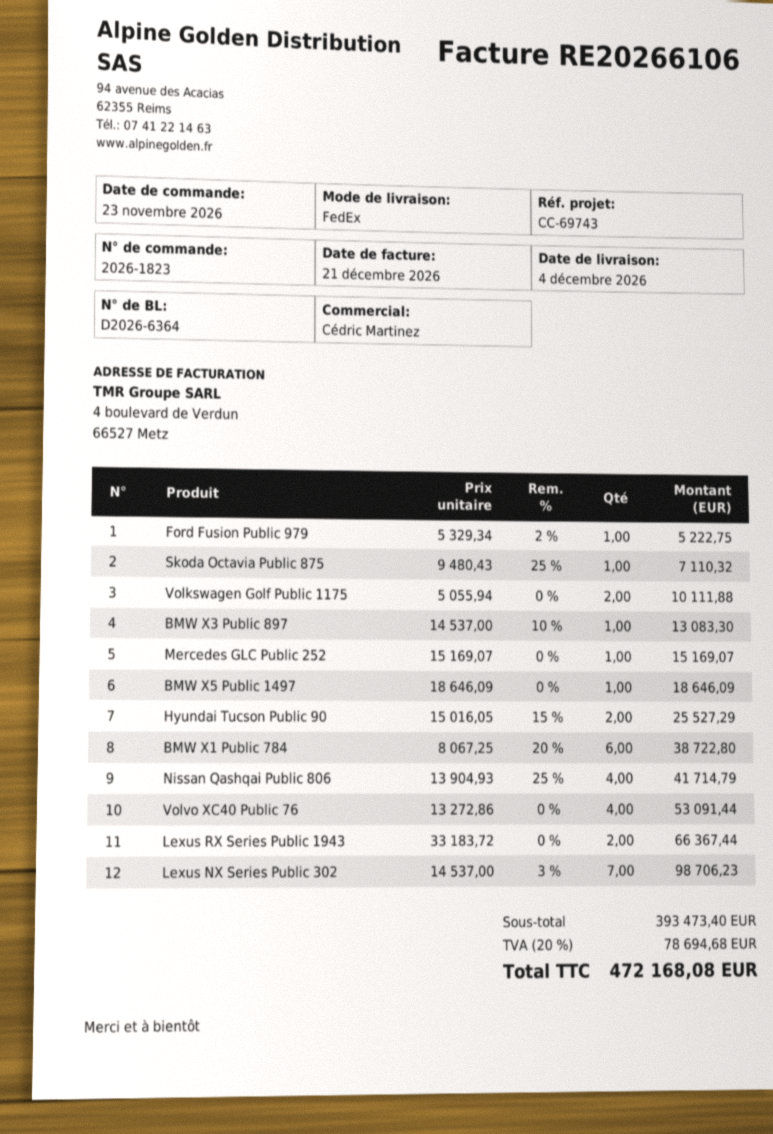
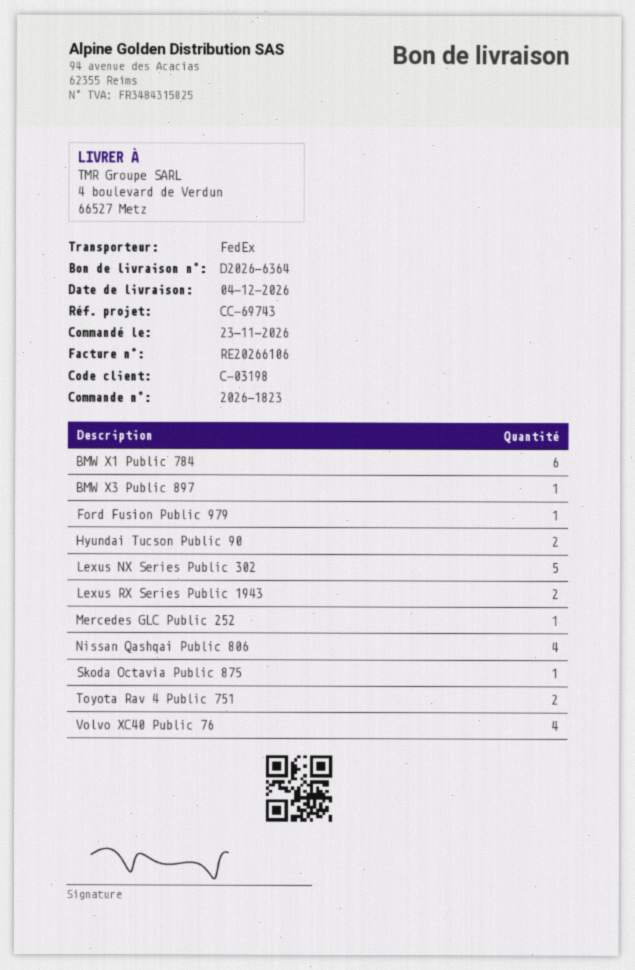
Volkswagen Golf Public 1175: 2 -> none
BMW X5 Public 1497: 1 -> none
Lexus NX Series Public 302: 7 -> 5
Toyota Rav 4 Public 751: none -> 2

